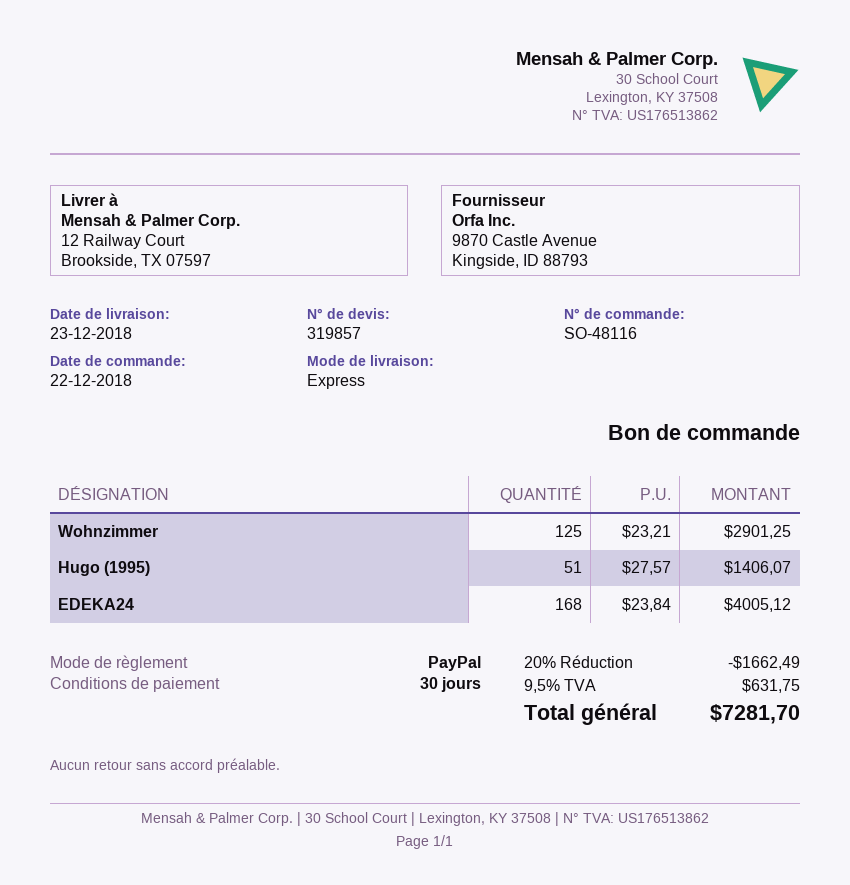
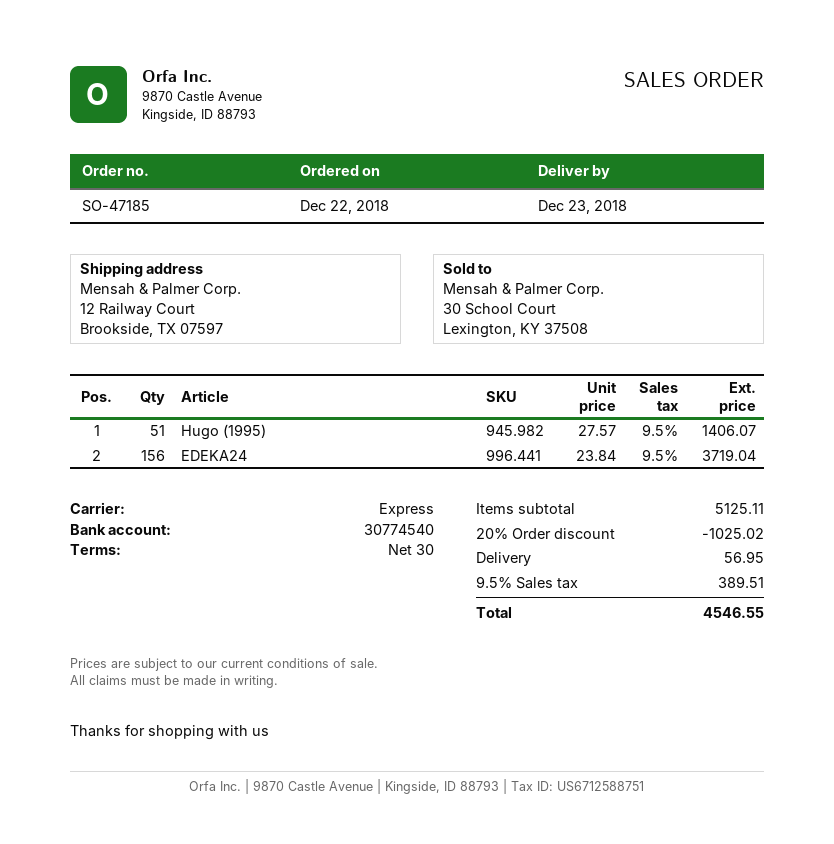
order number: SO-48116 -> SO-47185
Wohnzimmer: 125 x 23.21 = 2901.25 -> none
EDEKA24: 168 x 23.84 = 4005.12 -> 156 x 23.84 = 3719.04
discount: 20% = 1662.49 -> 20% = 1025.02
shipping: none -> 56.95
tax: 9.5% = 631.75 -> 9.5% = 389.51
total: 7281.70 -> 4546.55

